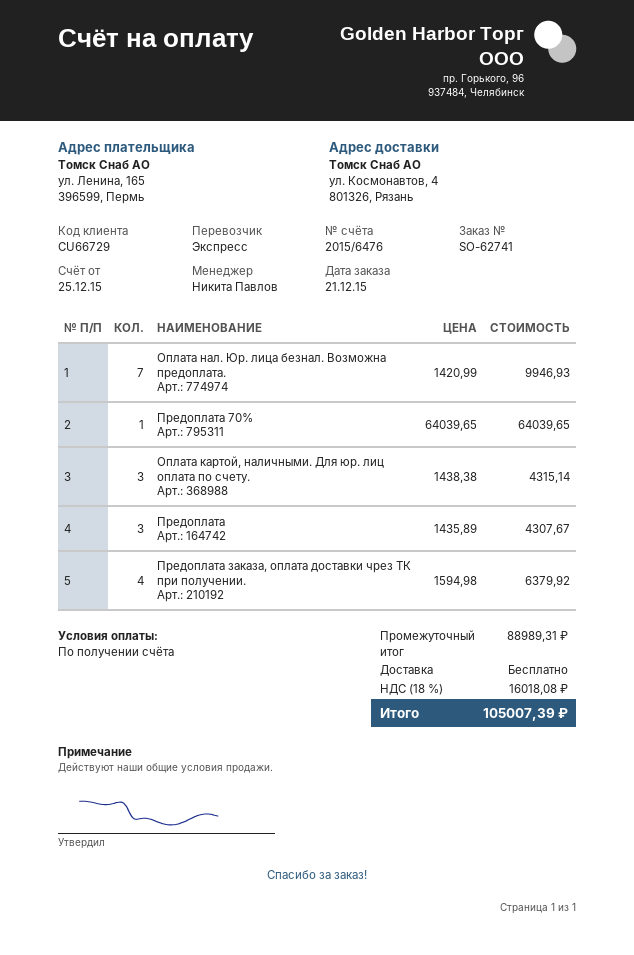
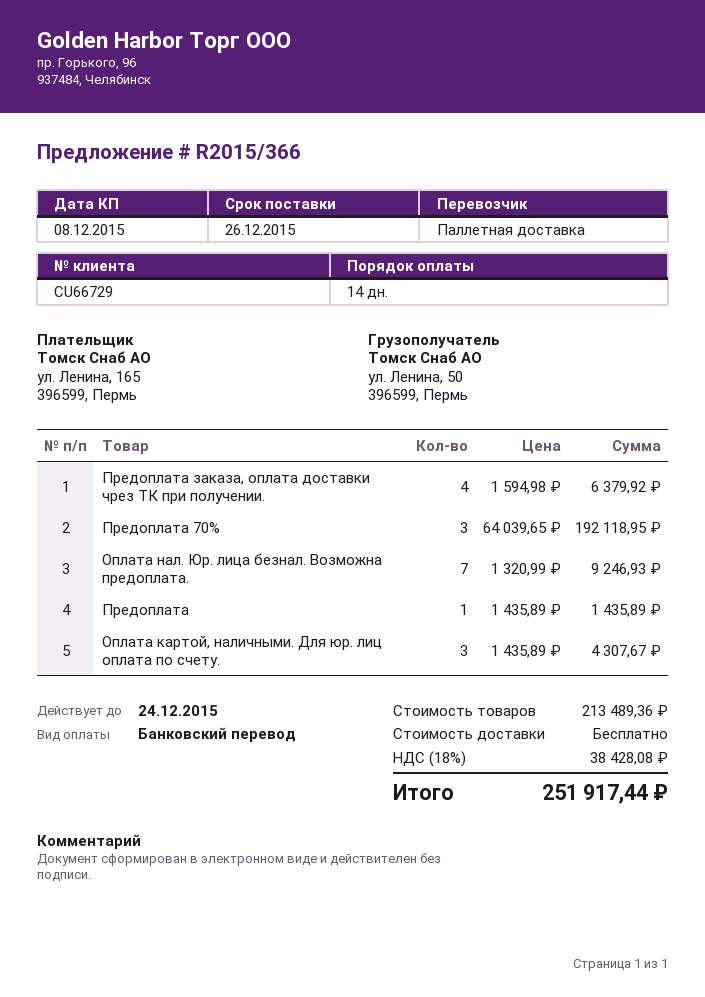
payment terms: on receipt -> 14 days
shipping method: express -> pallet freight
ship to: ул. Космонавтов, 4, 801326, Рязань -> ул. Ленина, 50, 396599, Пермь
Оплата нал. Юр. лица безнал. Возможна предоплата.: 7 x 1420.99 = 9946.93 -> 7 x 1320.99 = 9246.93
Предоплата 70%: 1 x 64039.65 = 64039.65 -> 3 x 64039.65 = 192118.95
Оплата картой, наличными. Для юр. лиц оплата по счету.: 3 x 1438.38 = 4315.14 -> 3 x 1435.89 = 4307.67
Предоплата: 3 x 1435.89 = 4307.67 -> 1 x 1435.89 = 1435.89
subtotal: 88989.31 -> 213489.36
tax: 18% = 16018.08 -> 18% = 38428.08
total: 105007.39 -> 251917.44

